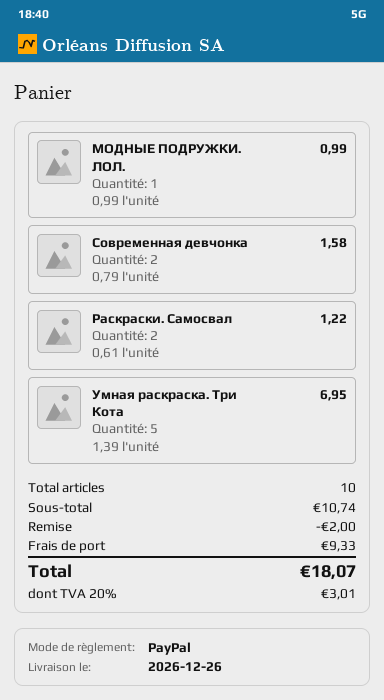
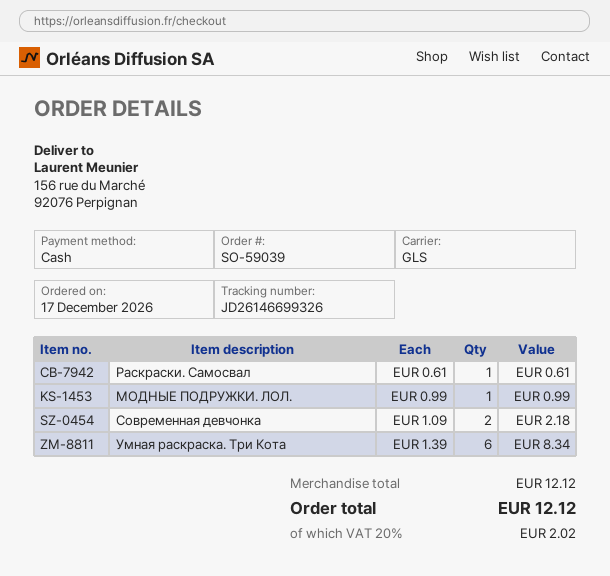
payment method: PayPal -> cash
Современная девчонка: 2 x 0.79 = 1.58 -> 2 x 1.09 = 2.18
Раскраски. Самосвал: 2 x 0.61 = 1.22 -> 1 x 0.61 = 0.61
Умная раскраска. Три Кота: 5 x 1.39 = 6.95 -> 6 x 1.39 = 8.34
subtotal: 10.74 -> 12.12
discount: 2.00 -> none
shipping: 9.33 -> none
tax: 20% = 3.01 -> 20% = 2.02
total: 18.07 -> 12.12

